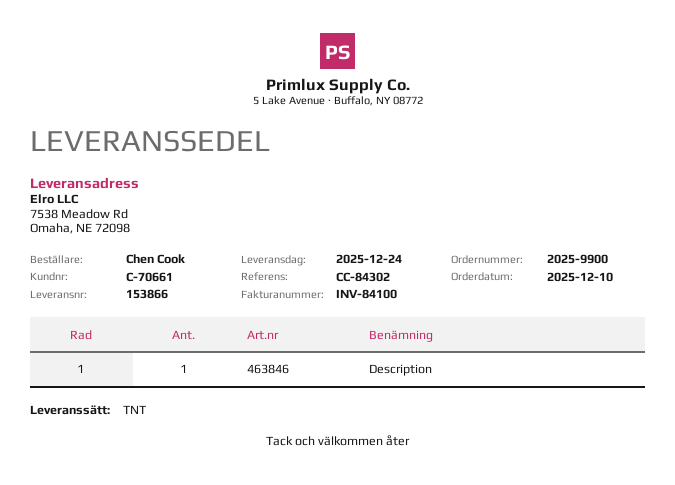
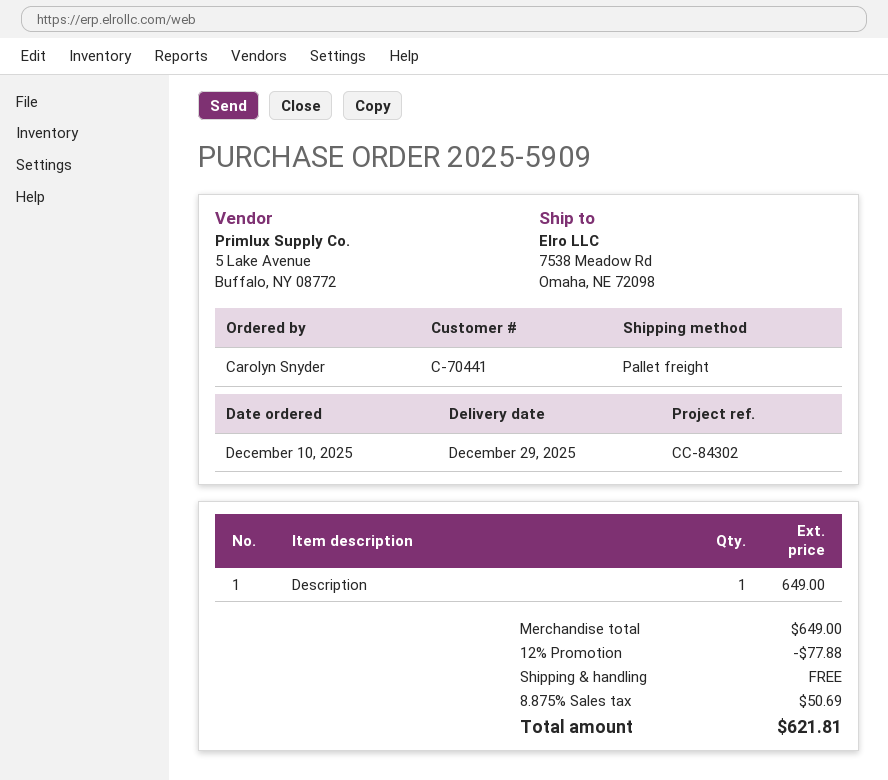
order number: 2025-9900 -> 2025-5909
delivery date: 2025-12-24 -> 2025-12-29
customer number: C-70661 -> C-70441
ordered by: Chen Cook -> Carolyn Snyder
shipping method: TNT -> pallet freight

